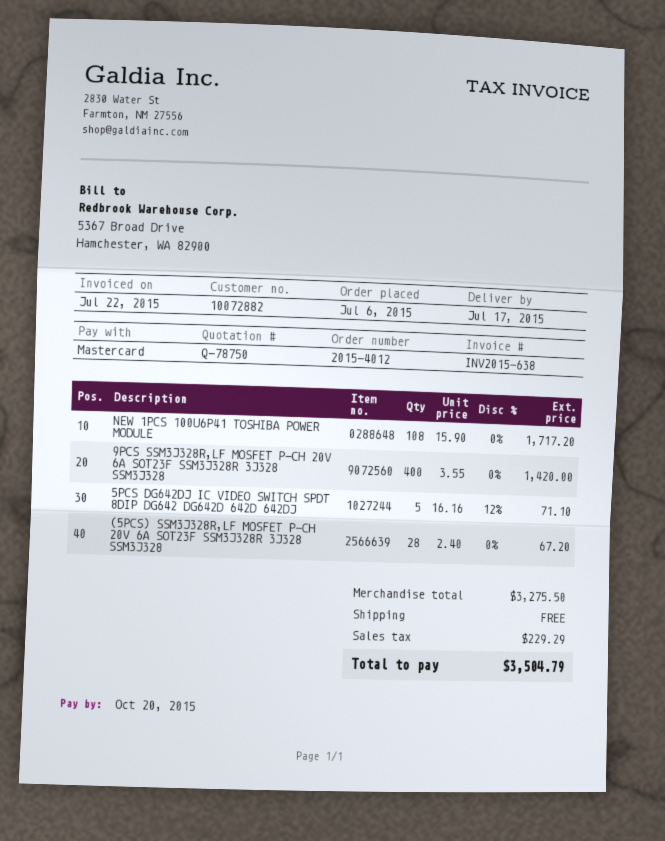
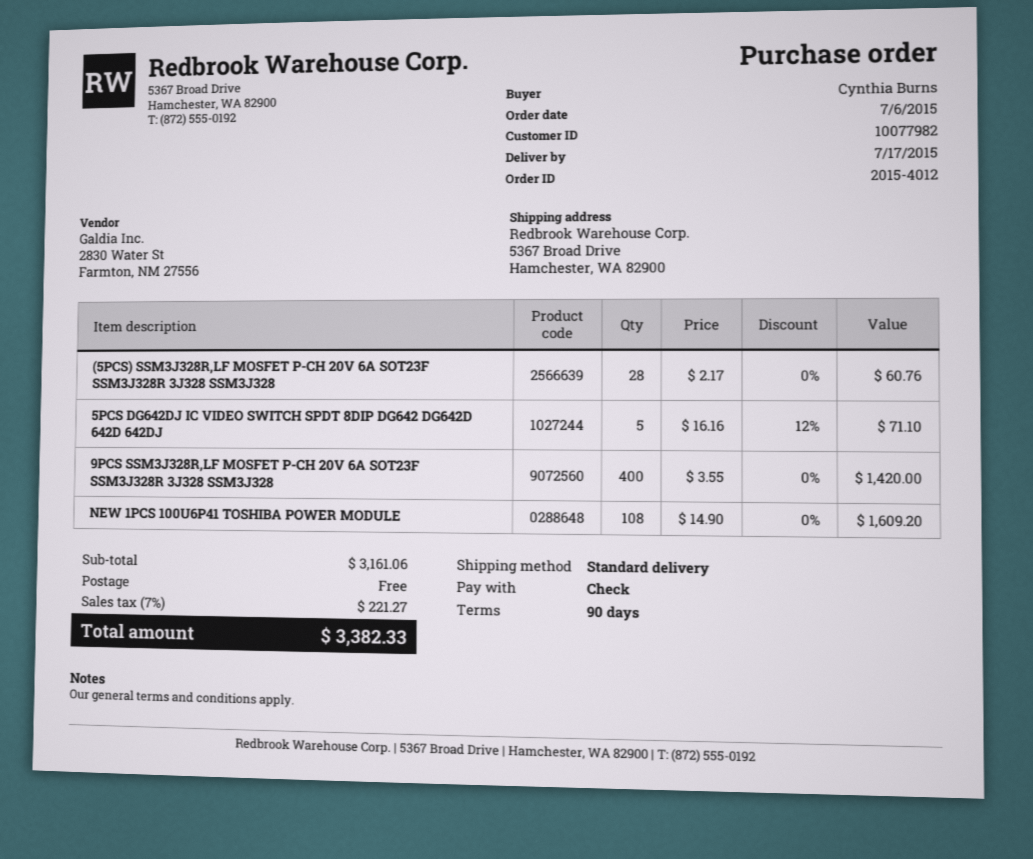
customer number: 10072882 -> 10077982
payment method: Mastercard -> cheque
NEW 1PCS 100U6P41 TOSHIBA POWER MODULE: 108 x 15.90 = 1717.20 -> 108 x 14.90 = 1609.20
(5PCS) SSM3J328R,LF MOSFET P-CH 20V 6A SOT23F SSM3J328R 3J328 SSM3J328: 28 x 2.40 = 67.20 -> 28 x 2.17 = 60.76
subtotal: 3275.50 -> 3161.06
tax: 229.29 -> 221.27
total: 3504.79 -> 3382.33

